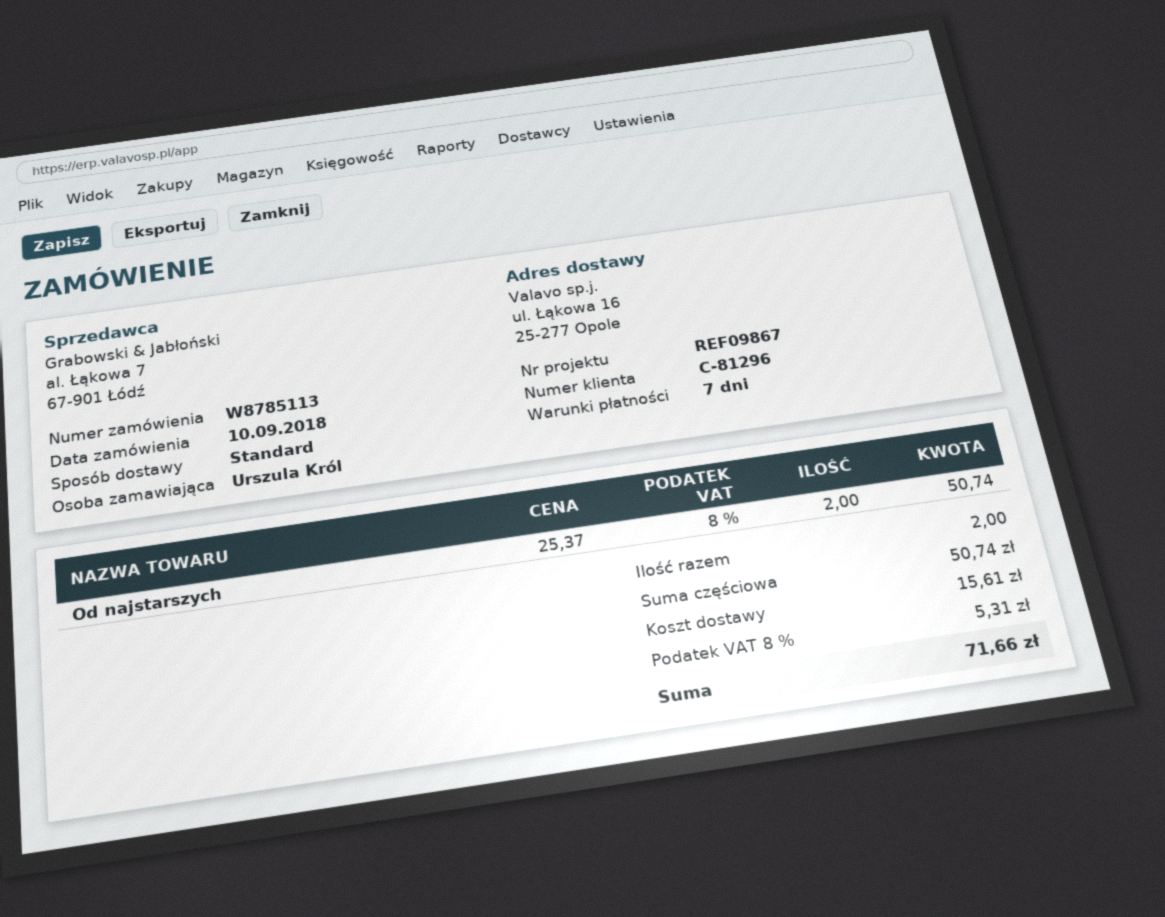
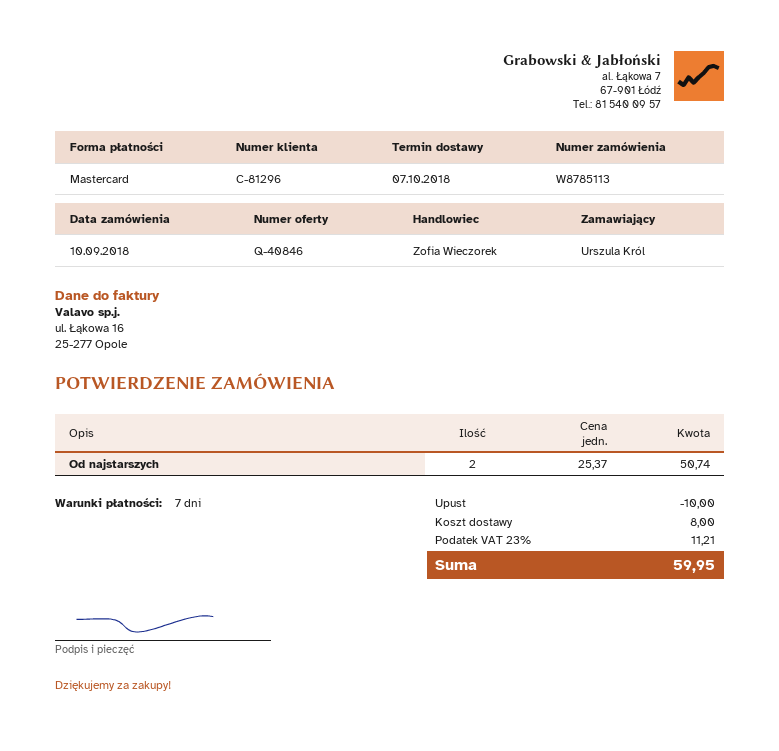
discount: none -> 10.00
shipping: 15.61 -> 8.00
tax: 8% = 5.31 -> 23% = 11.21
total: 71.66 -> 59.95

